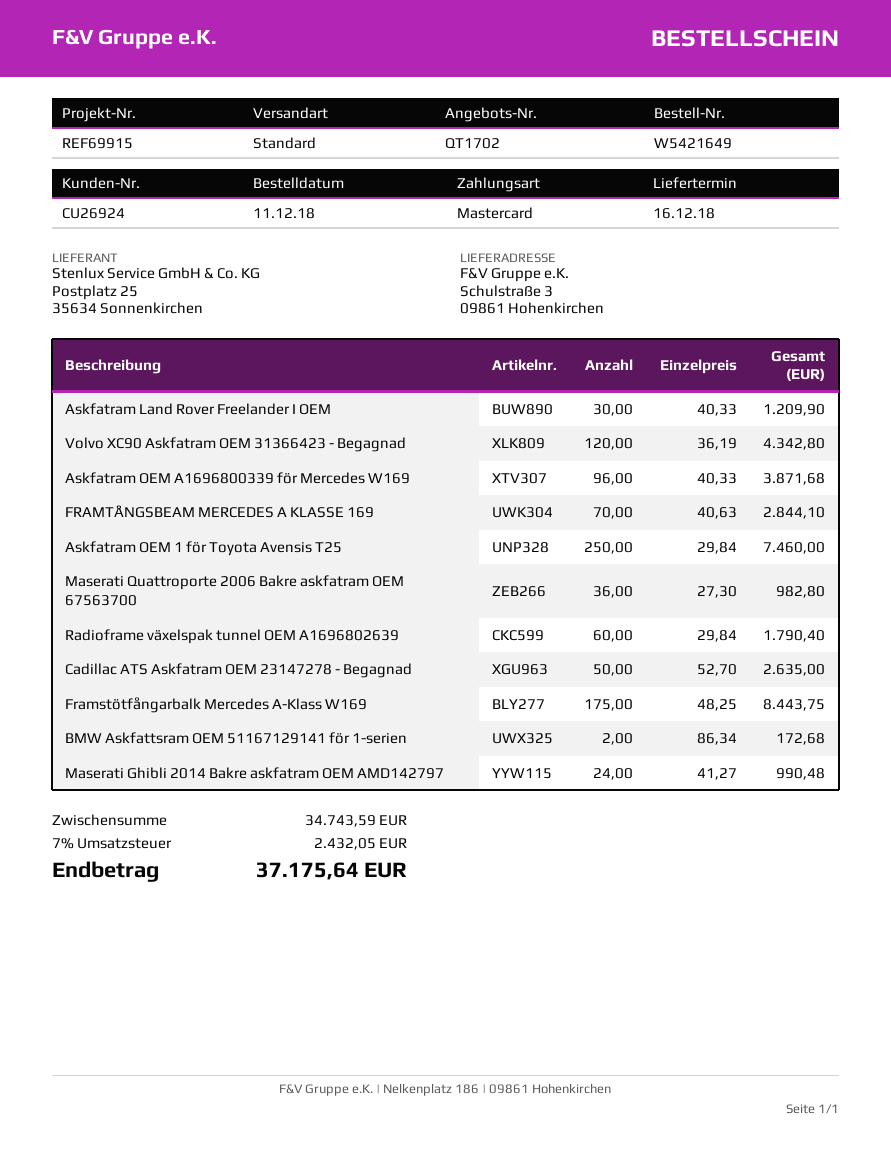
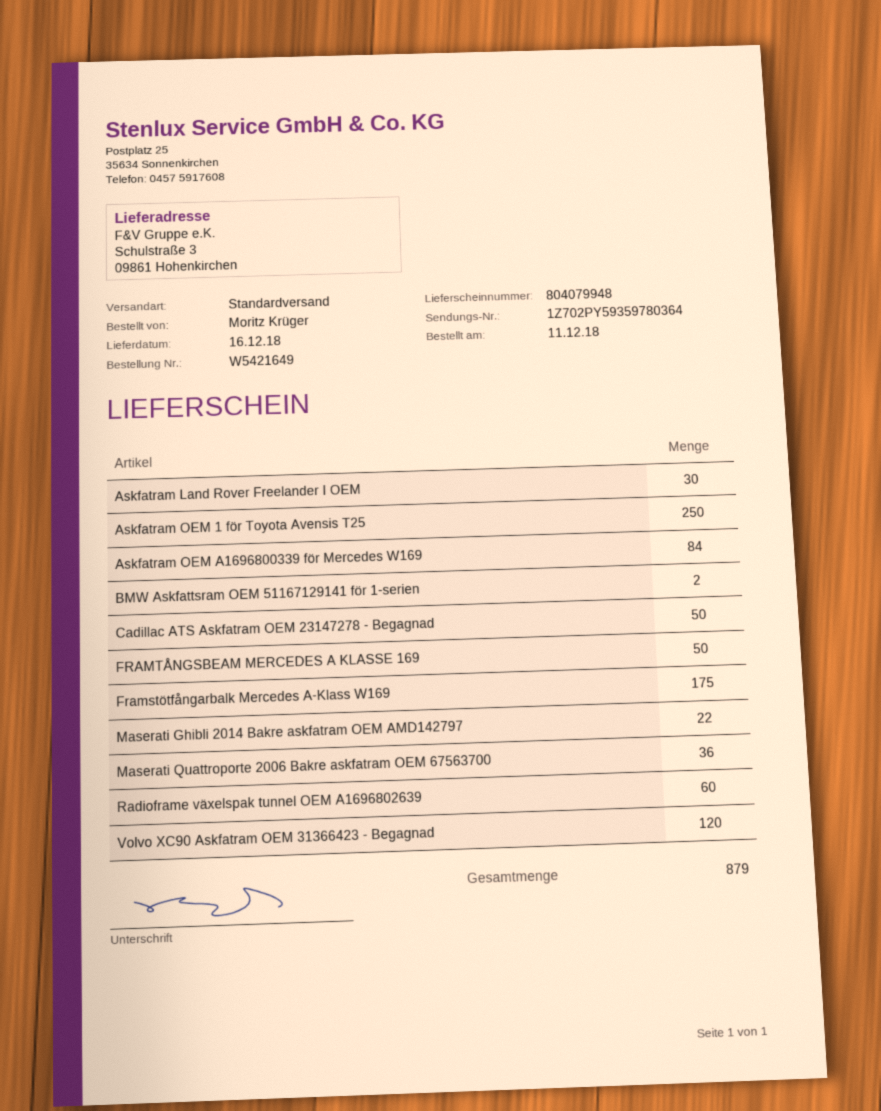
Askfatram OEM A1696800339 för Mercedes W169: 96 -> 84
FRAMTÅNGSBEAM MERCEDES A KLASSE 169: 70 -> 50
Maserati Ghibli 2014 Bakre askfatram OEM AMD142797: 24 -> 22

